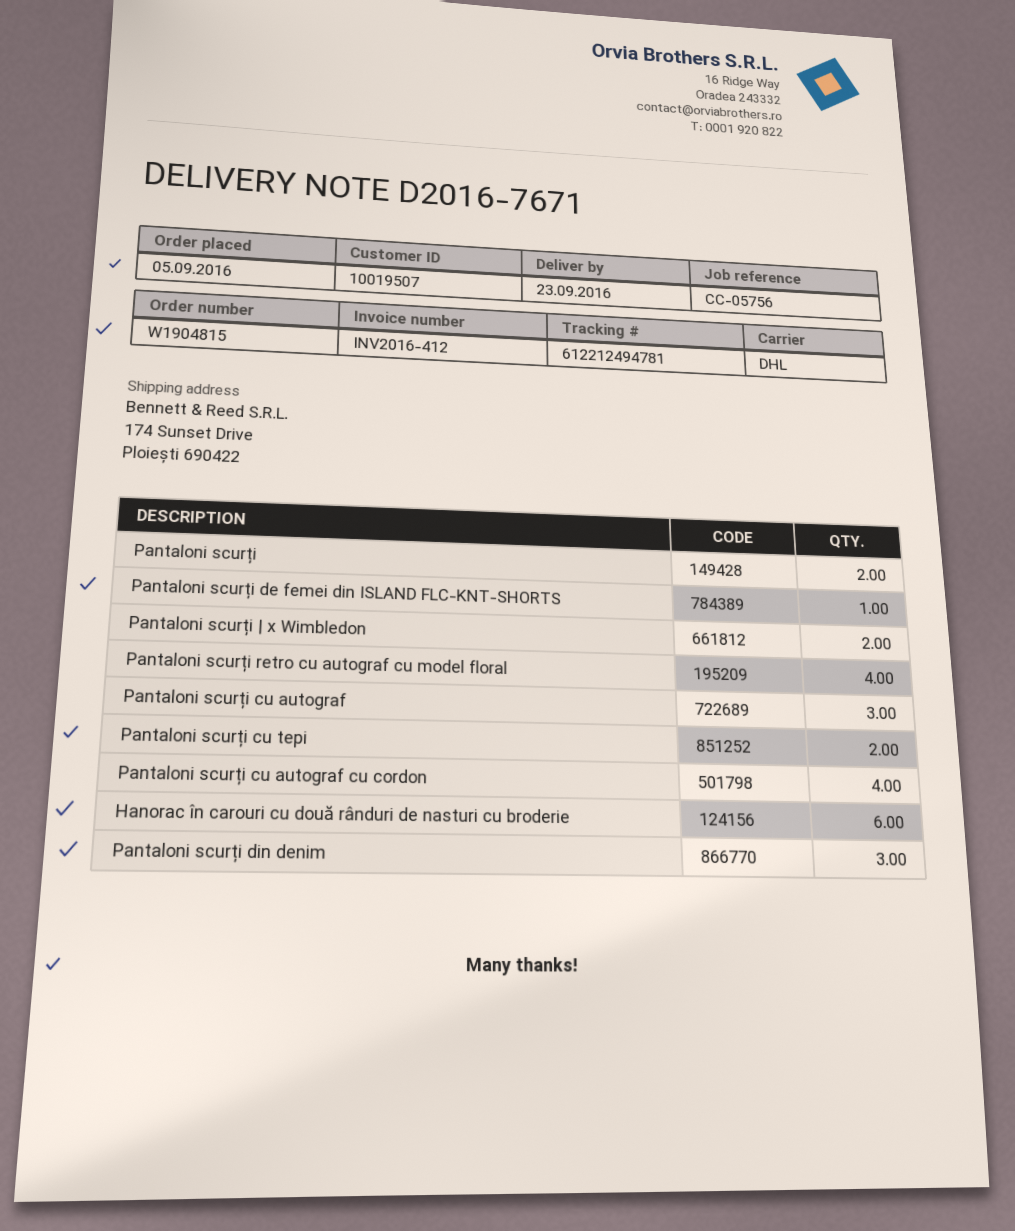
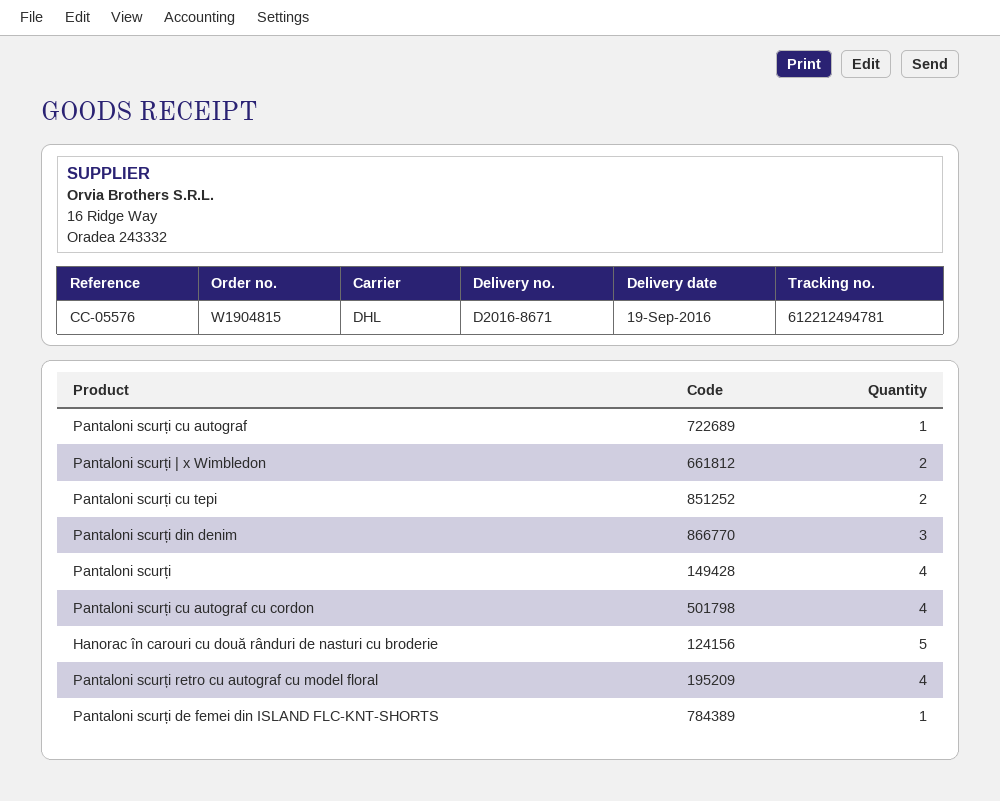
delivery note number: D2016-7671 -> D2016-8671
delivery date: 2016-09-23 -> 2016-09-19
reference: CC-05756 -> CC-05576
Pantaloni scurți: 2 -> 4
Pantaloni scurți cu autograf: 3 -> 1
Hanorac în carouri cu două rânduri de nasturi cu broderie: 6 -> 5

